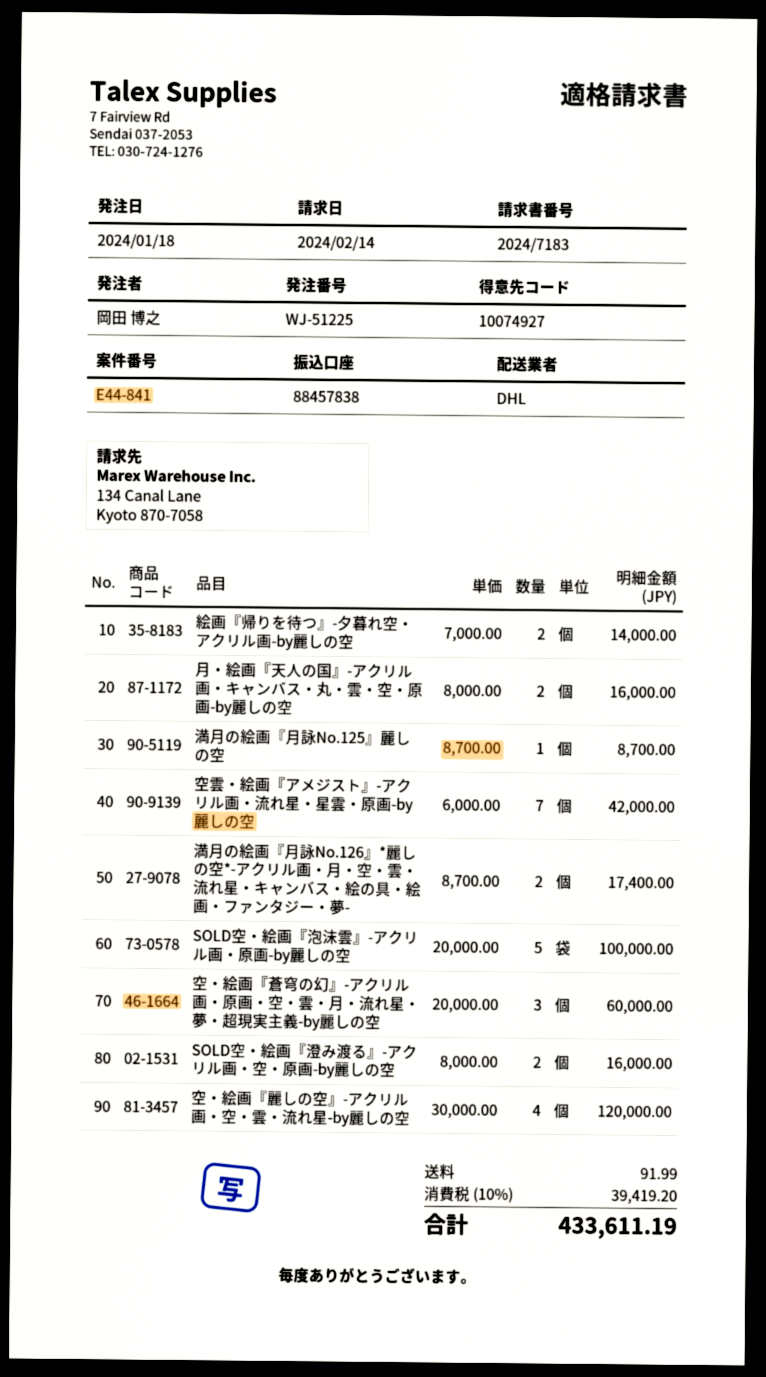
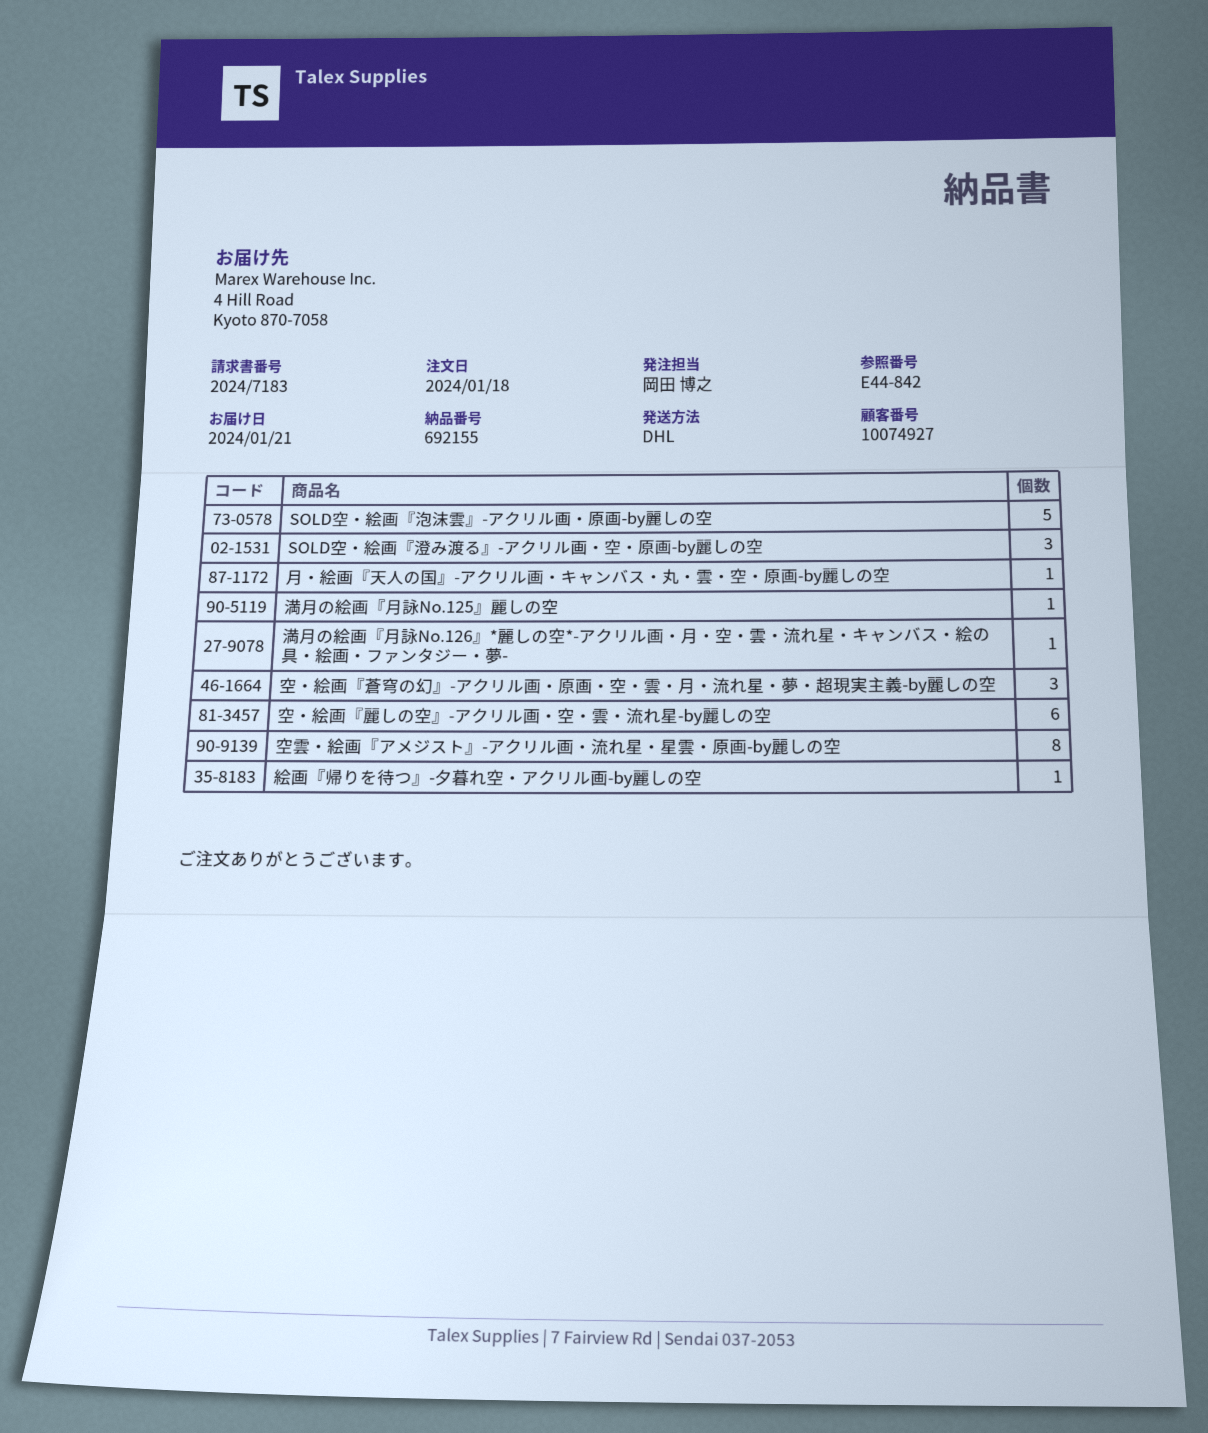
reference: E44-841 -> E44-842
絵画『帰りを待つ』-夕暮れ空・アクリル画-by麗しの空: 2 -> 1
月・絵画『天人の国』-アクリル画・キャンバス・丸・雲・空・原画-by麗しの空: 2 -> 1
空雲・絵画『アメジスト』-アクリル画・流れ星・星雲・原画-by麗しの空: 7 -> 8
満月の絵画『月詠No.126』*麗しの空*-アクリル画・月・空・雲・流れ星・キャンバス・絵の具・絵画・ファンタジー・夢-: 2 -> 1
SOLD空・絵画『澄み渡る』-アクリル画・空・原画-by麗しの空: 2 -> 3
空・絵画『麗しの空』-アクリル画・空・雲・流れ星-by麗しの空: 4 -> 6

